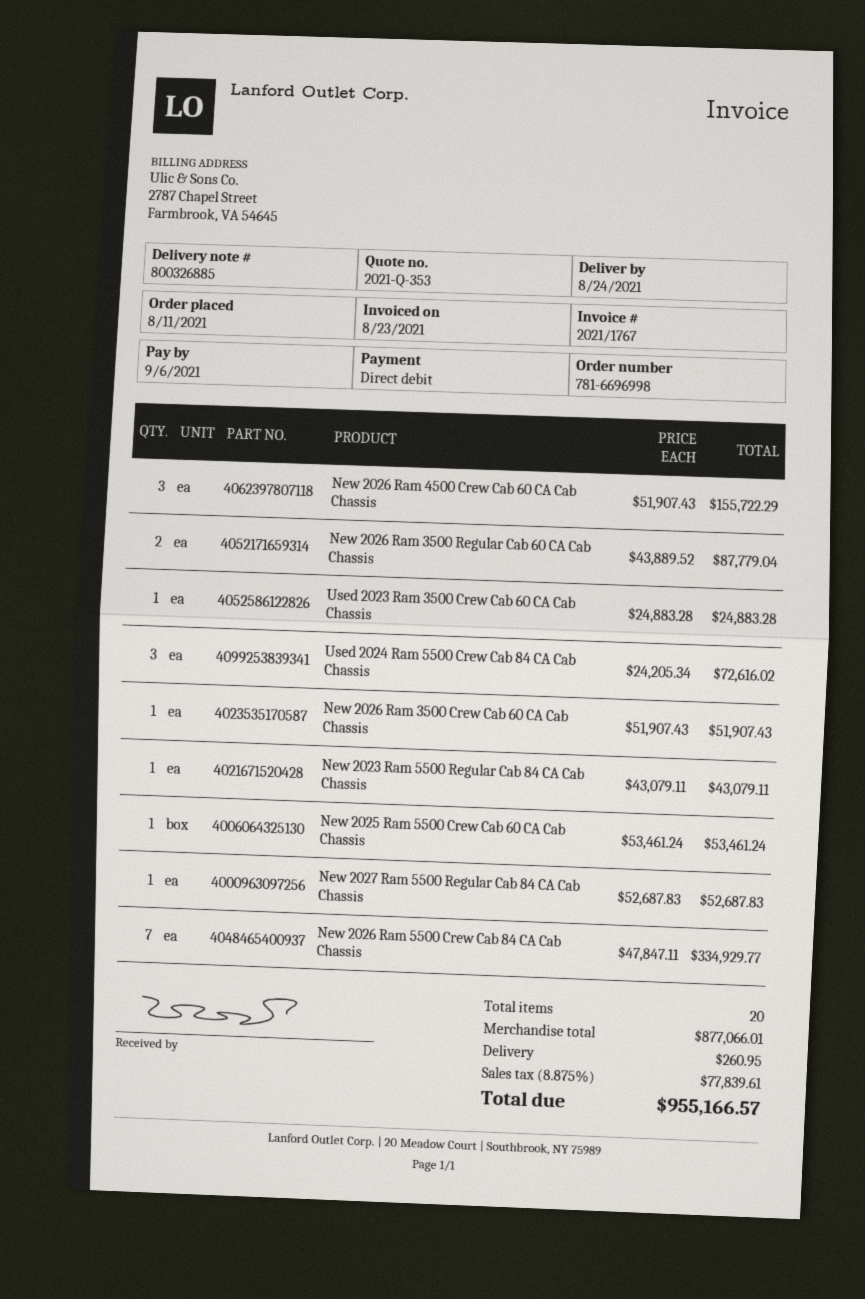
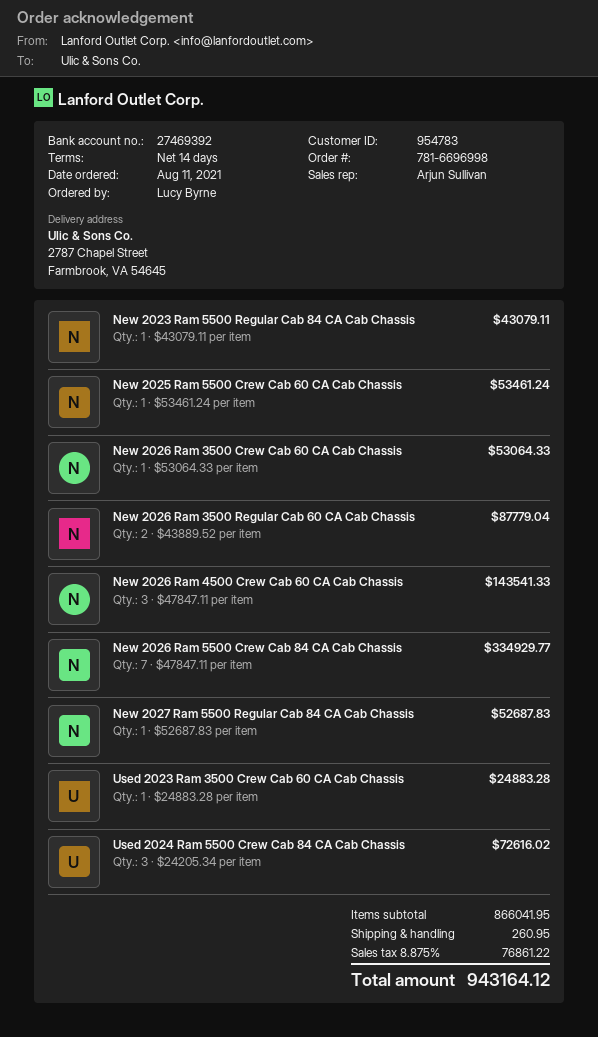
New 2026 Ram 4500 Crew Cab 60 CA Cab Chassis: 3 x 51907.43 = 155722.29 -> 3 x 47847.11 = 143541.33
New 2026 Ram 3500 Crew Cab 60 CA Cab Chassis: 1 x 51907.43 = 51907.43 -> 1 x 53064.33 = 53064.33
subtotal: 877066.01 -> 866041.95
tax: 8.875% = 77839.61 -> 8.875% = 76861.22
total: 955166.57 -> 943164.12

